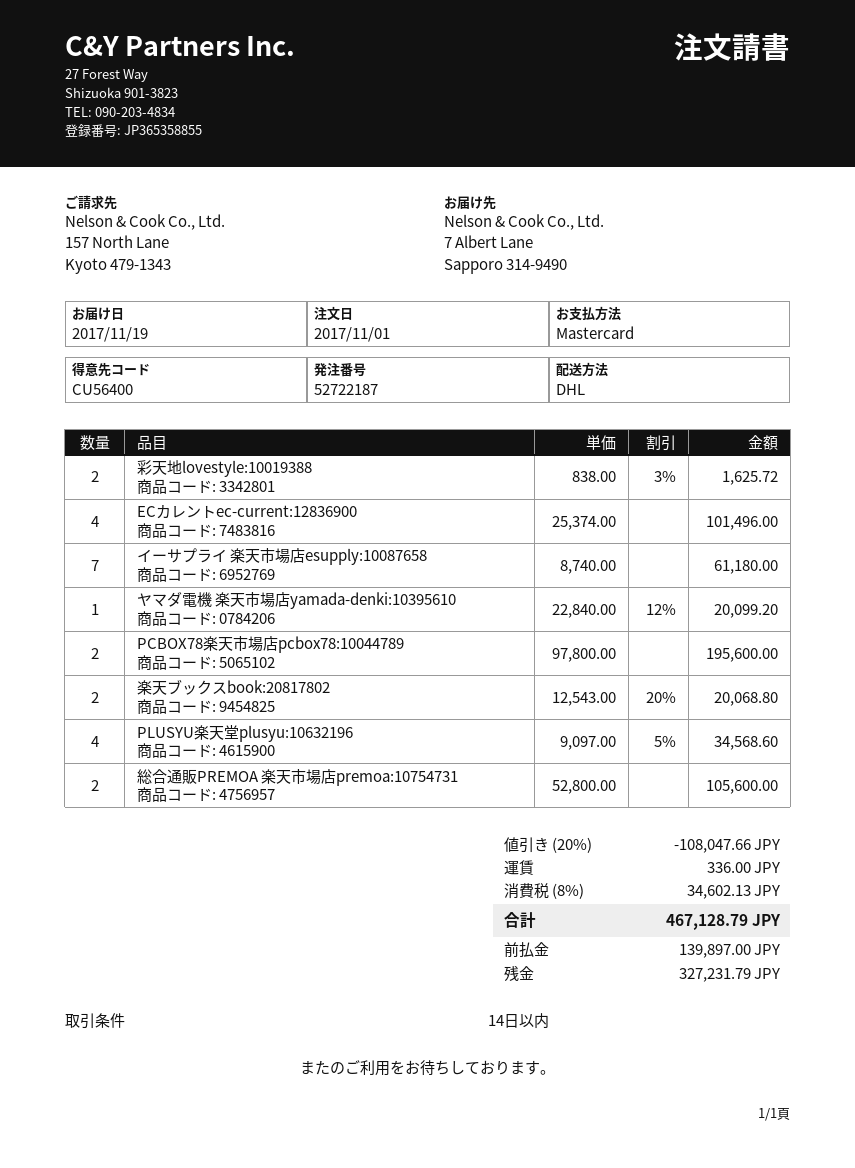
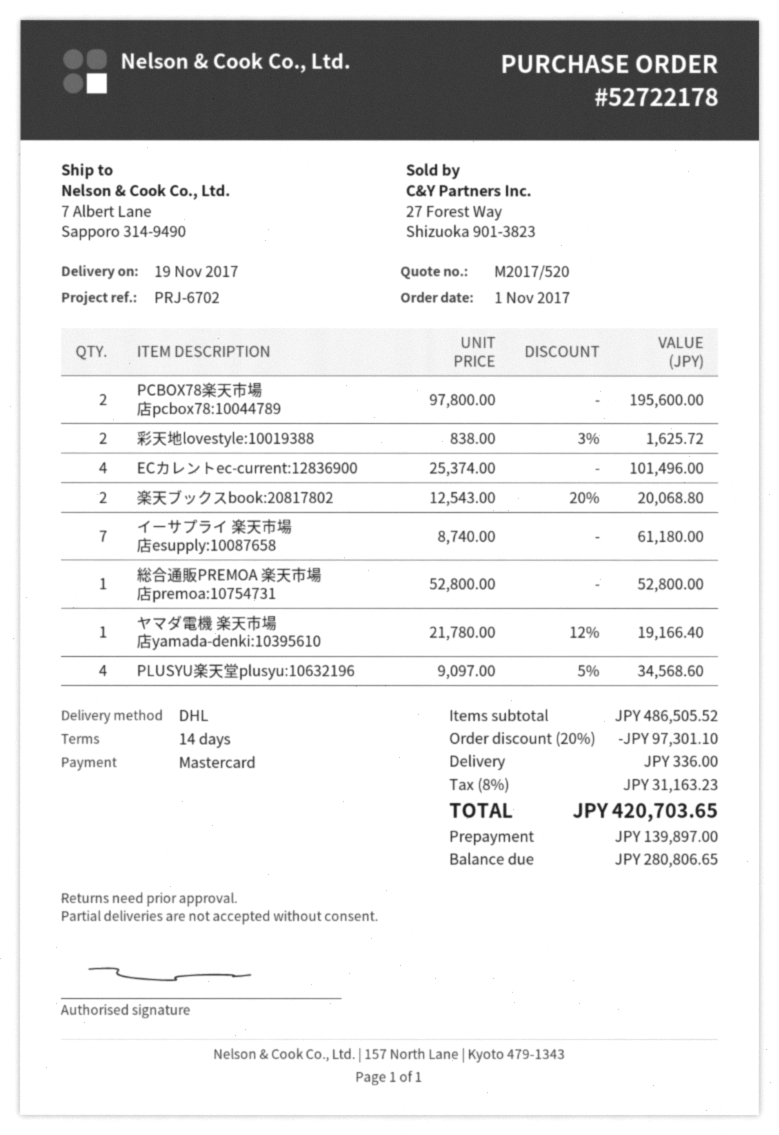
order number: 52722187 -> 52722178
ヤマダ電機 楽天市場店yamada-denki:10395610: 1 x 22840.00 - 12% = 20099.20 -> 1 x 21780.00 - 12% = 19166.40
総合通販PREMOA 楽天市場店premoa:10754731: 2 x 52800.00 = 105600.00 -> 1 x 52800.00 = 52800.00
discount: 20% = 108047.66 -> 20% = 97301.10
tax: 8% = 34602.13 -> 8% = 31163.23
total: 467128.79 -> 420703.65
balance: 327231.79 -> 280806.65

